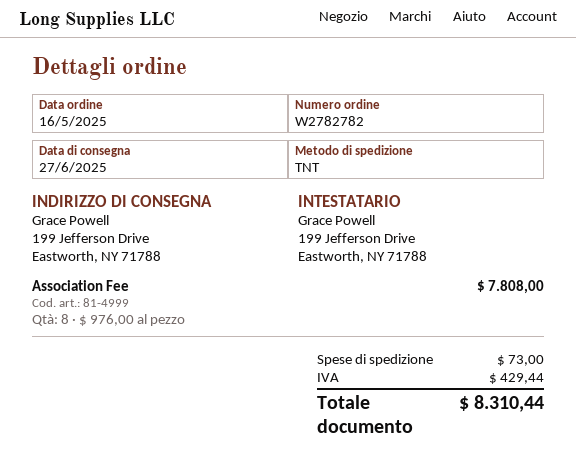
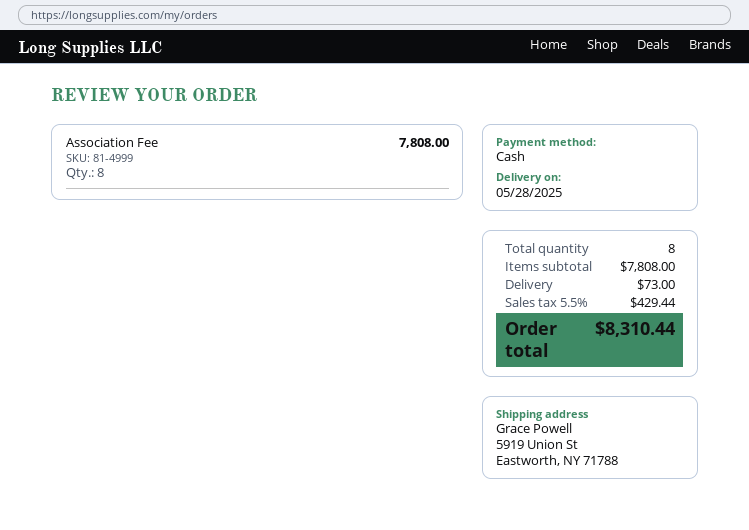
delivery date: 2025-06-27 -> 2025-05-28
ship to: 199 Jefferson Drive, Eastworth, NY 71788 -> 5919 Union St, Eastworth, NY 71788

